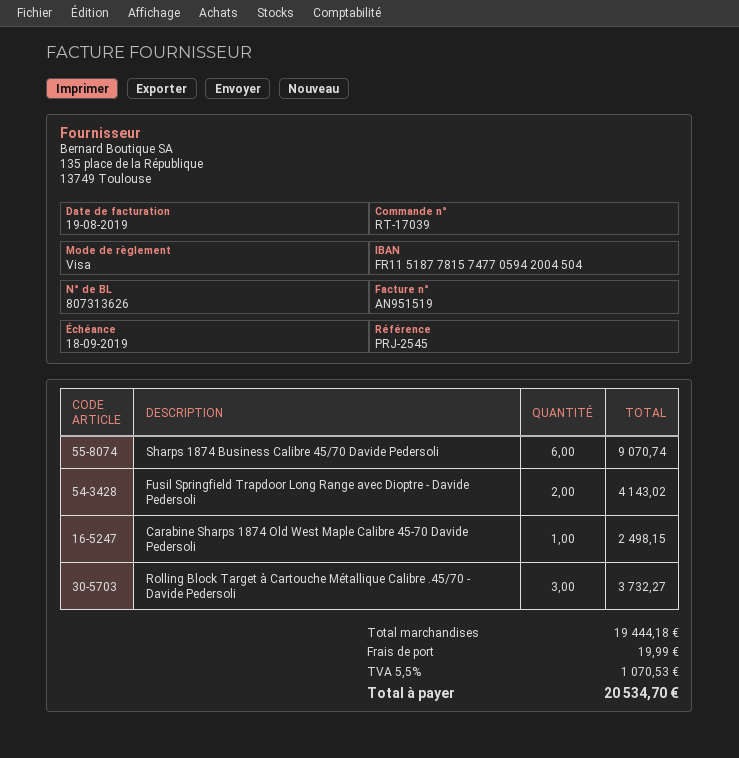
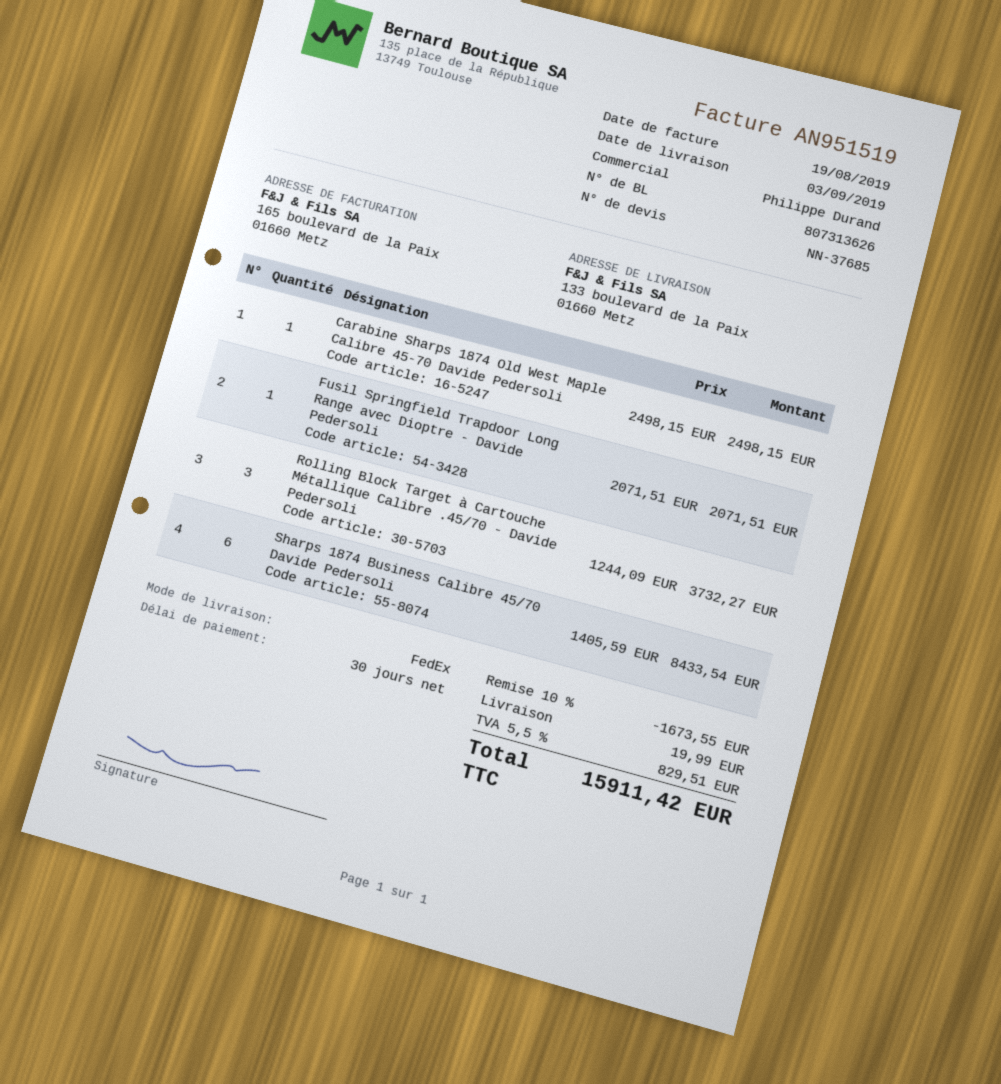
Sharps 1874 Business Calibre 45/70 Davide Pedersoli: 6 for 9070.74 -> 6 for 8433.54
Fusil Springfield Trapdoor Long Range avec Dioptre - Davide Pedersoli: 2 for 4143.02 -> 1 for 2071.51
discount: none -> 10% = 1673.55
tax: 5.5% = 1070.53 -> 5.5% = 829.51
total: 20534.70 -> 15911.42

